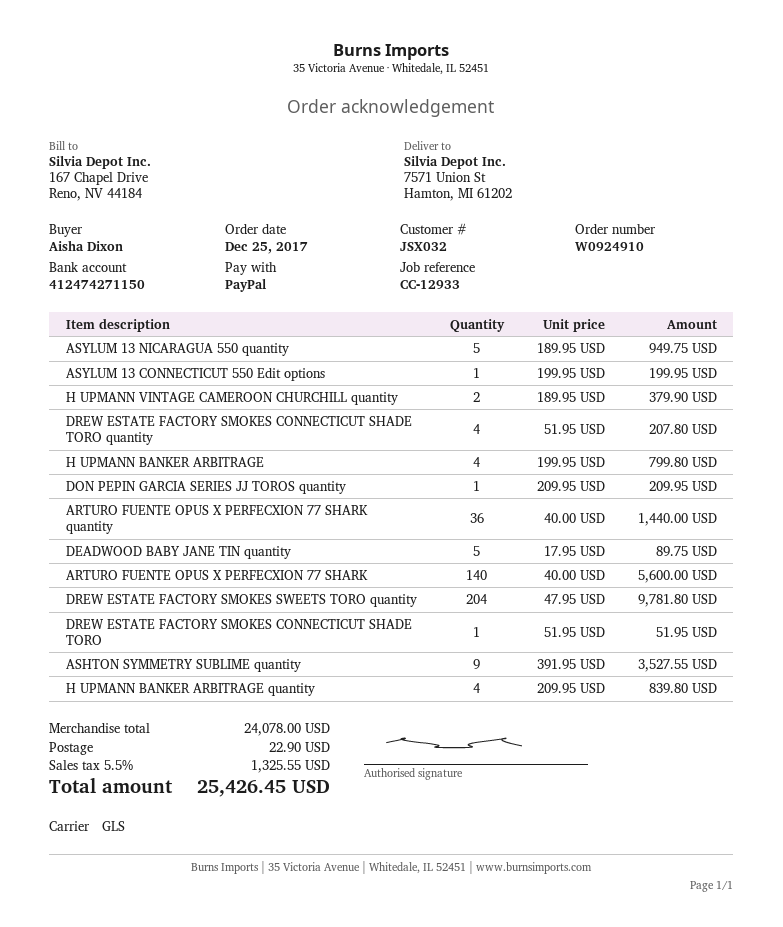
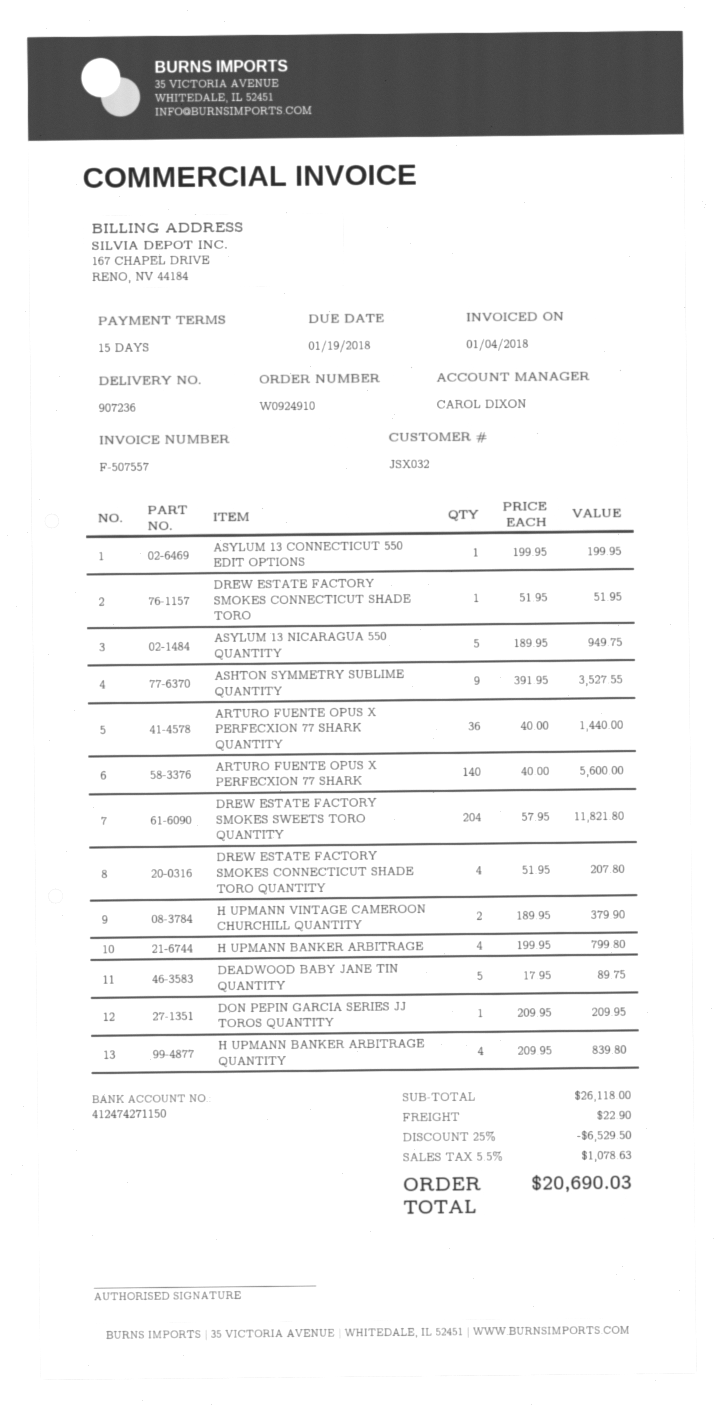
DREW ESTATE FACTORY SMOKES SWEETS TORO quantity: 204 x 47.95 = 9781.80 -> 204 x 57.95 = 11821.80
subtotal: 24078.00 -> 26118.00
discount: none -> 25% = 6529.50
tax: 5.5% = 1325.55 -> 5.5% = 1078.63
total: 25426.45 -> 20690.03

